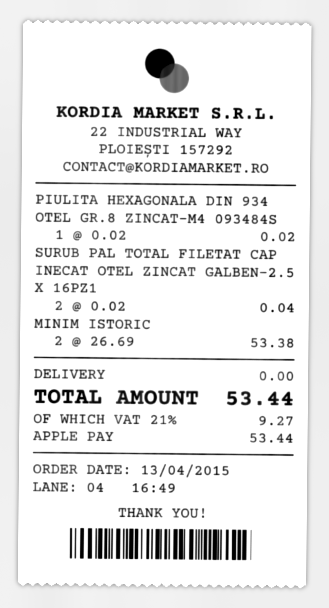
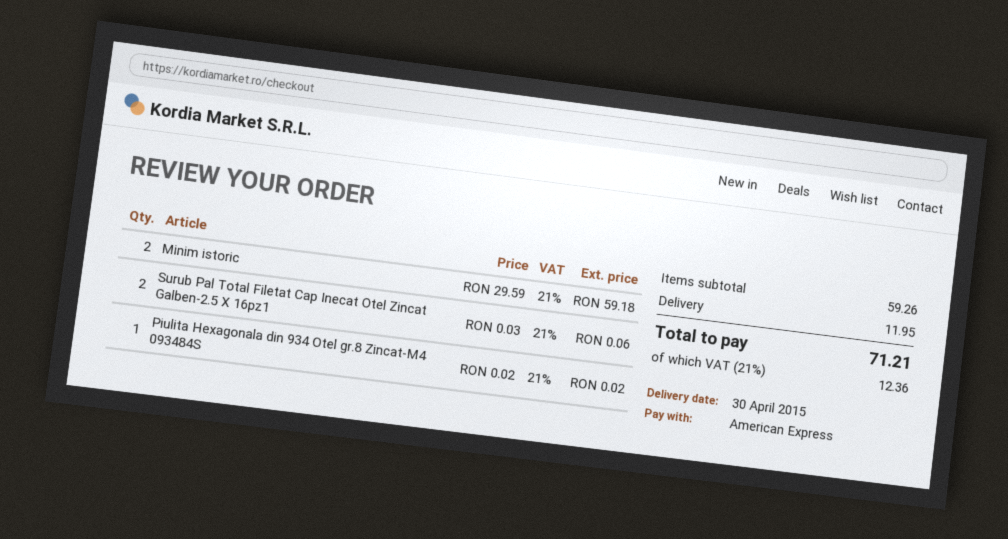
payment method: Apple Pay -> American Express
SURUB PAL TOTAL FILETAT CAP INECAT OTEL ZINCAT GALBEN-2.5 X 16PZ1: 2 x 0.02 = 0.04 -> 2 x 0.03 = 0.06
MINIM ISTORIC: 2 x 26.69 = 53.38 -> 2 x 29.59 = 59.18
shipping: 0.00 -> 11.95
tax: 21% = 9.27 -> 21% = 12.36
total: 53.44 -> 71.21

